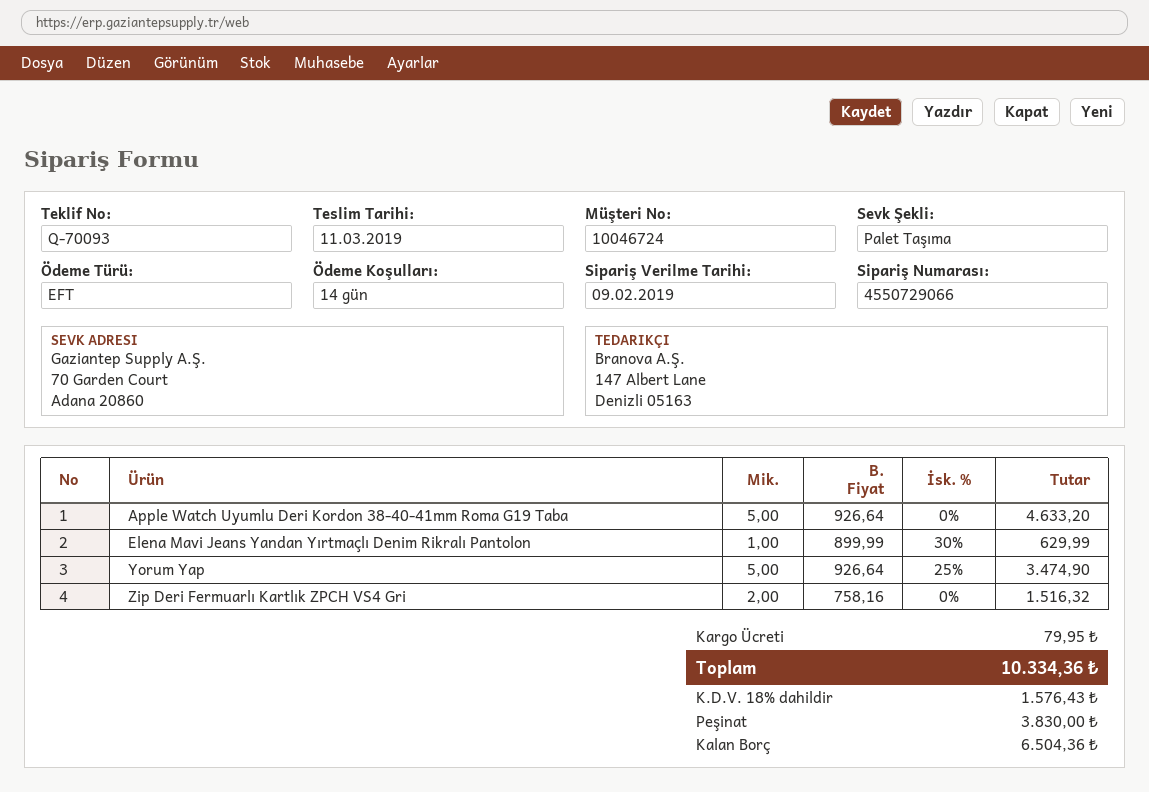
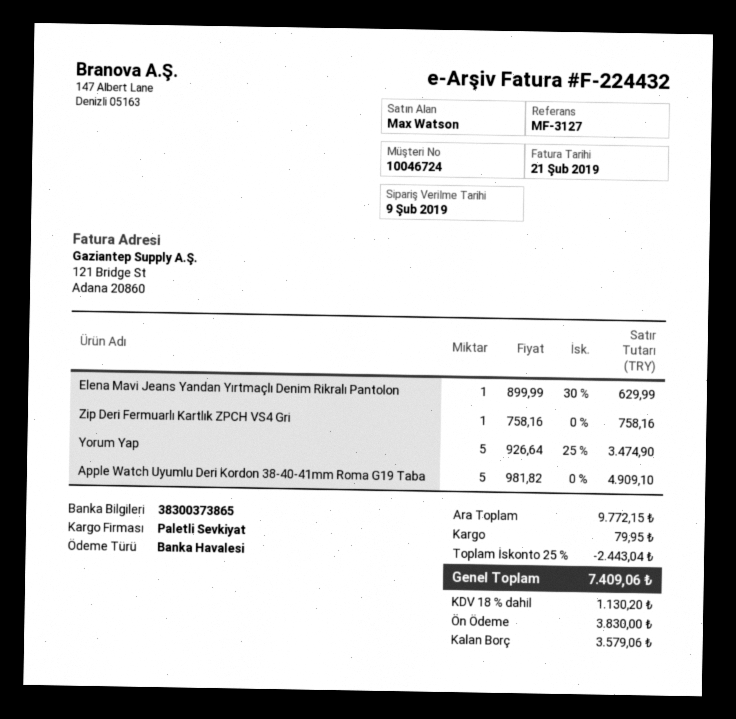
Apple Watch Uyumlu Deri Kordon 38-40-41mm Roma G19 Taba: 5 x 926.64 = 4633.20 -> 5 x 981.82 = 4909.10
Zip Deri Fermuarlı Kartlık ZPCH VS4 Gri: 2 x 758.16 = 1516.32 -> 1 x 758.16 = 758.16
discount: none -> 25% = 2443.04
tax: 18% = 1576.43 -> 18% = 1130.20
total: 10334.36 -> 7409.06
balance: 6504.36 -> 3579.06

